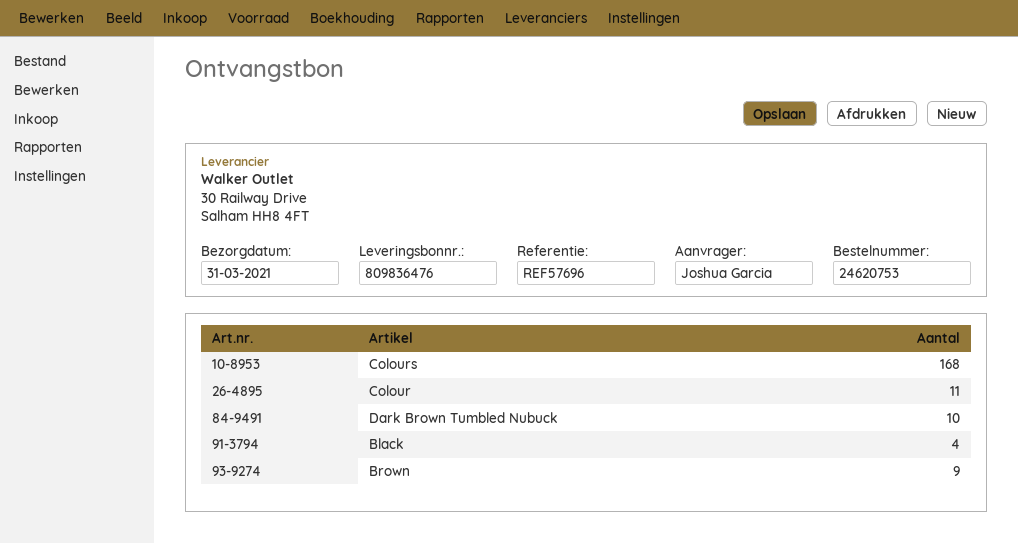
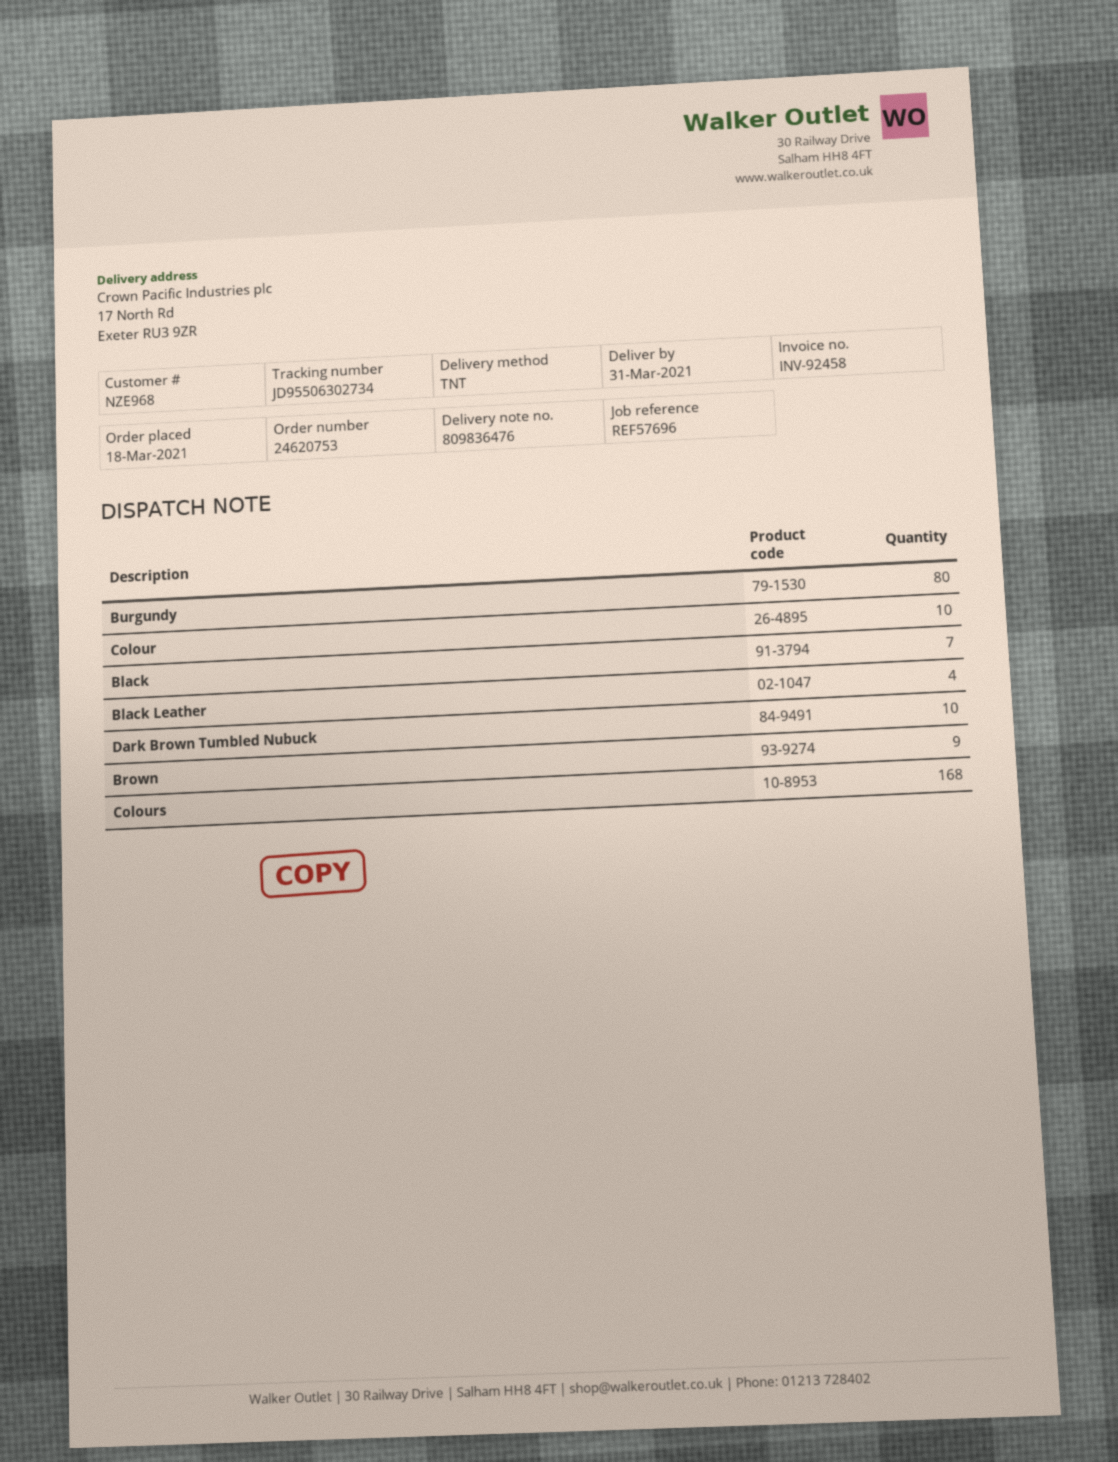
Colour: 11 -> 10
Black: 4 -> 7
Burgundy: none -> 80
Black Leather: none -> 4

